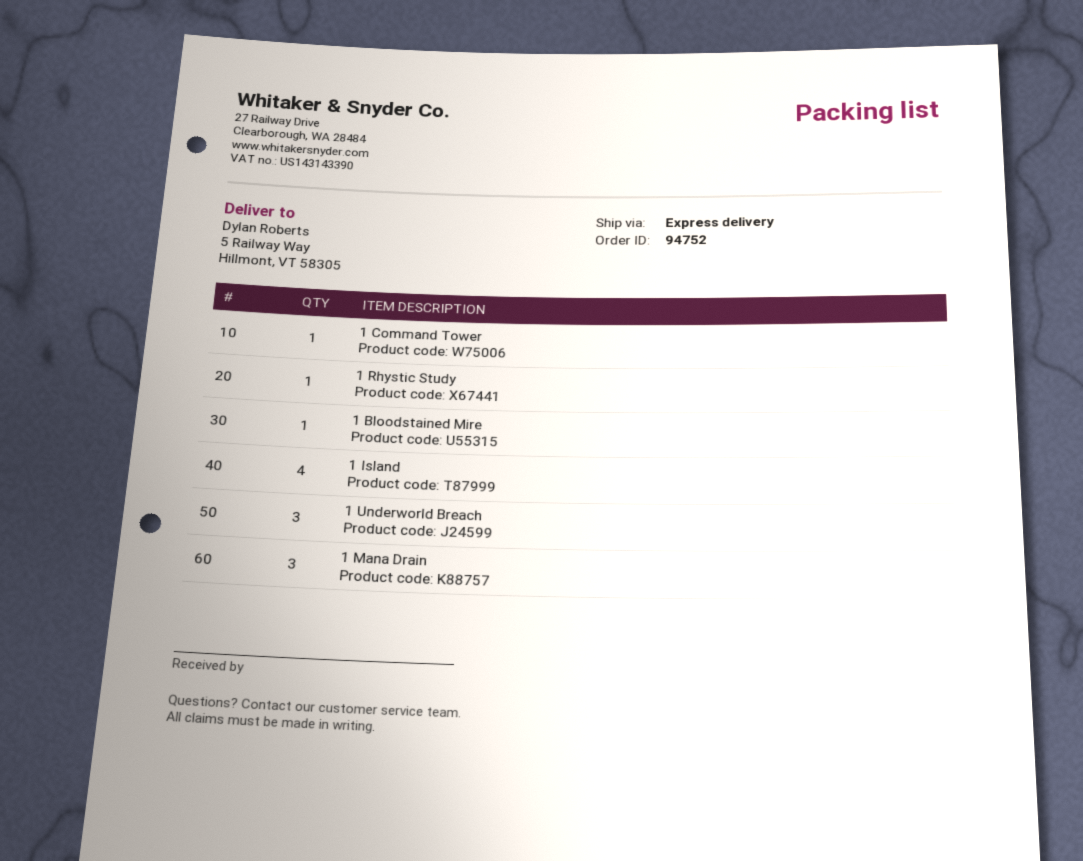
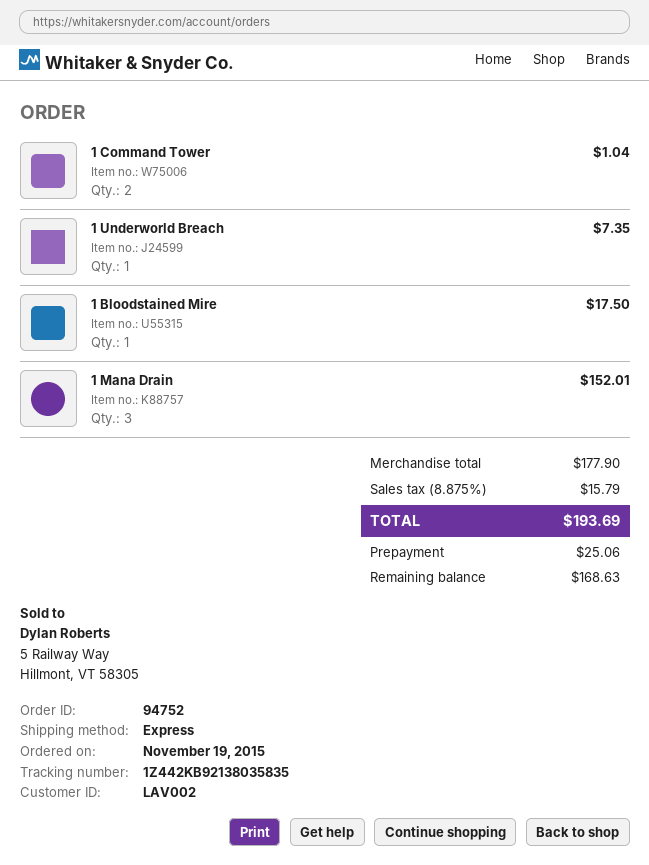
1 Command Tower: 1 -> 2
1 Rhystic Study: 1 -> none
1 Island: 4 -> none
1 Underworld Breach: 3 -> 1

